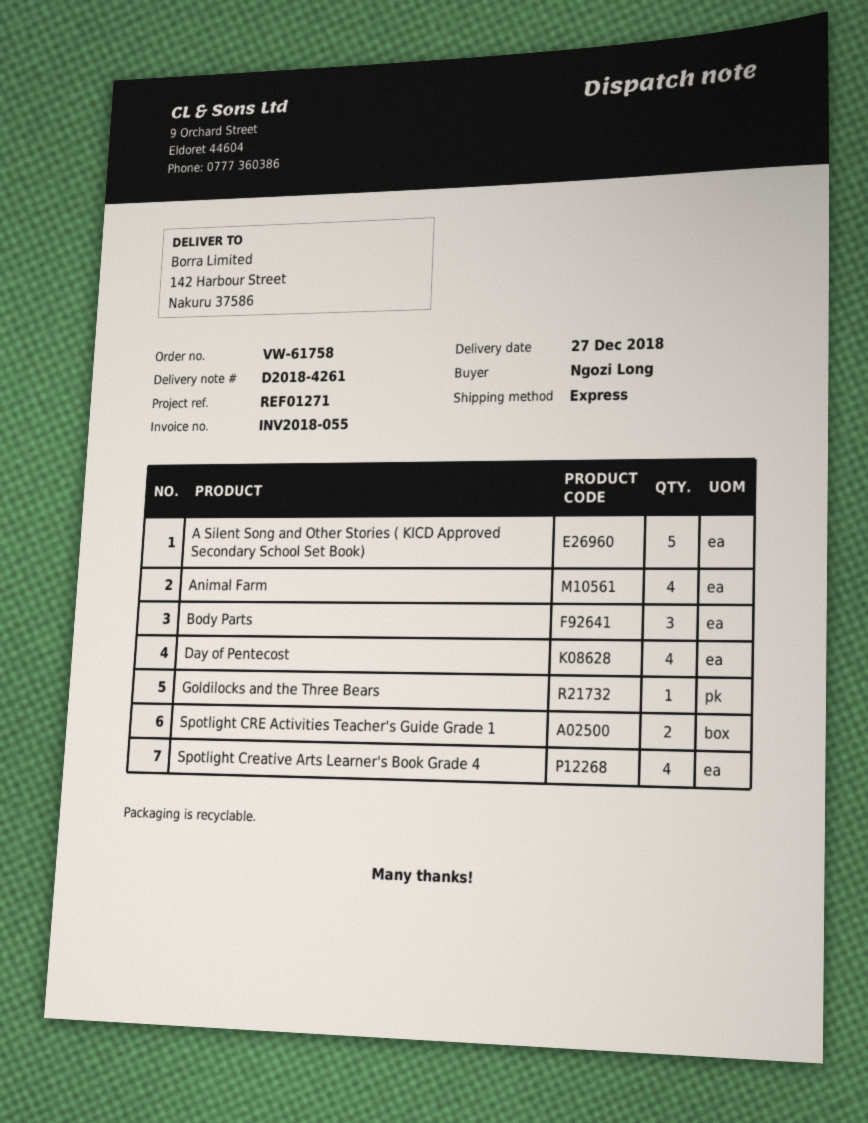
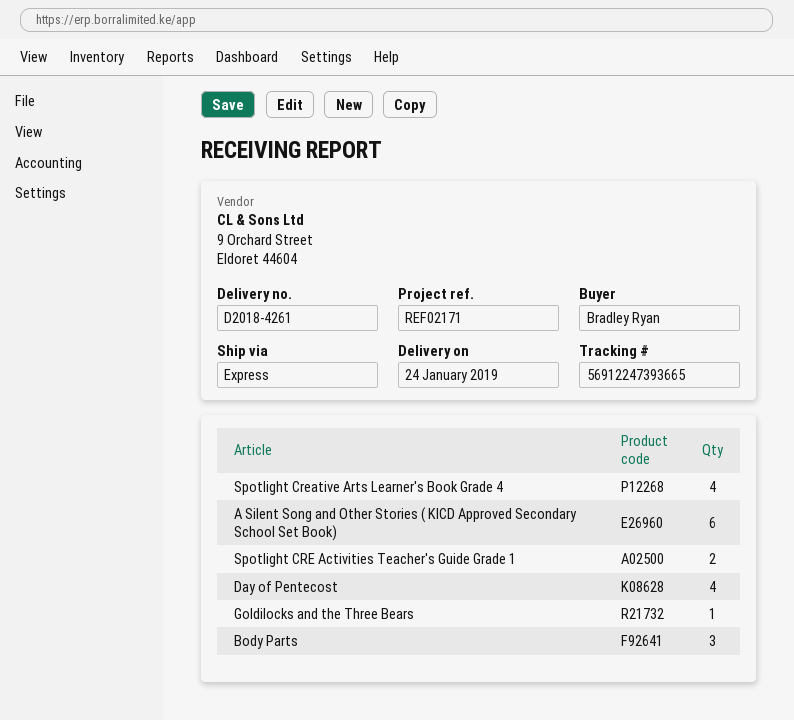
delivery date: 2018-12-27 -> 2019-01-24
reference: REF01271 -> REF02171
ordered by: Ngozi Long -> Bradley Ryan
A Silent Song and Other Stories ( KICD Approved Secondary School Set Book): 5 -> 6
Animal Farm: 4 -> none

